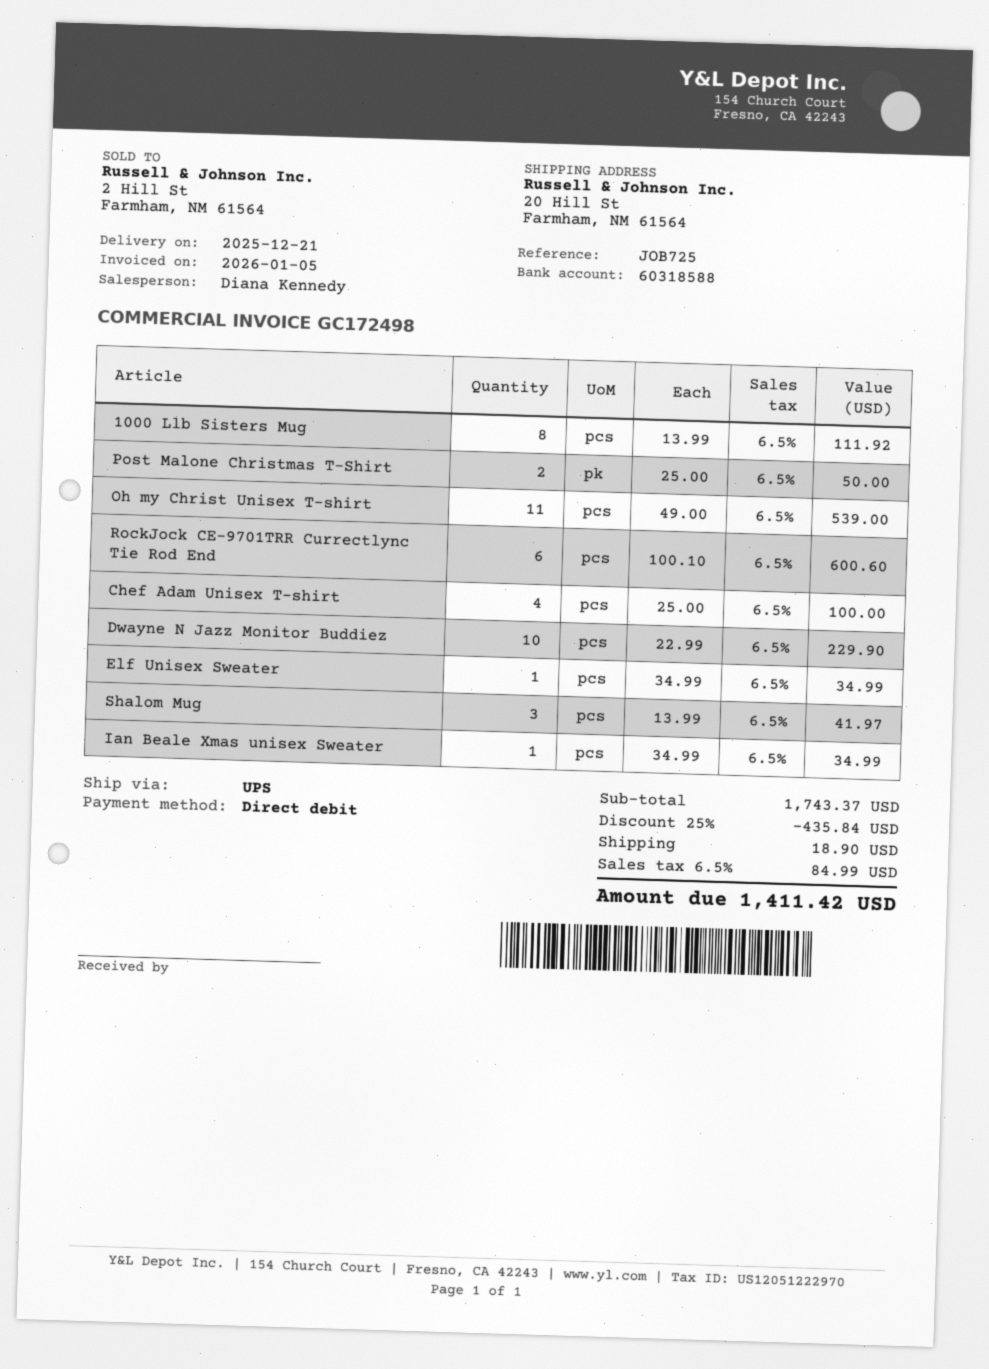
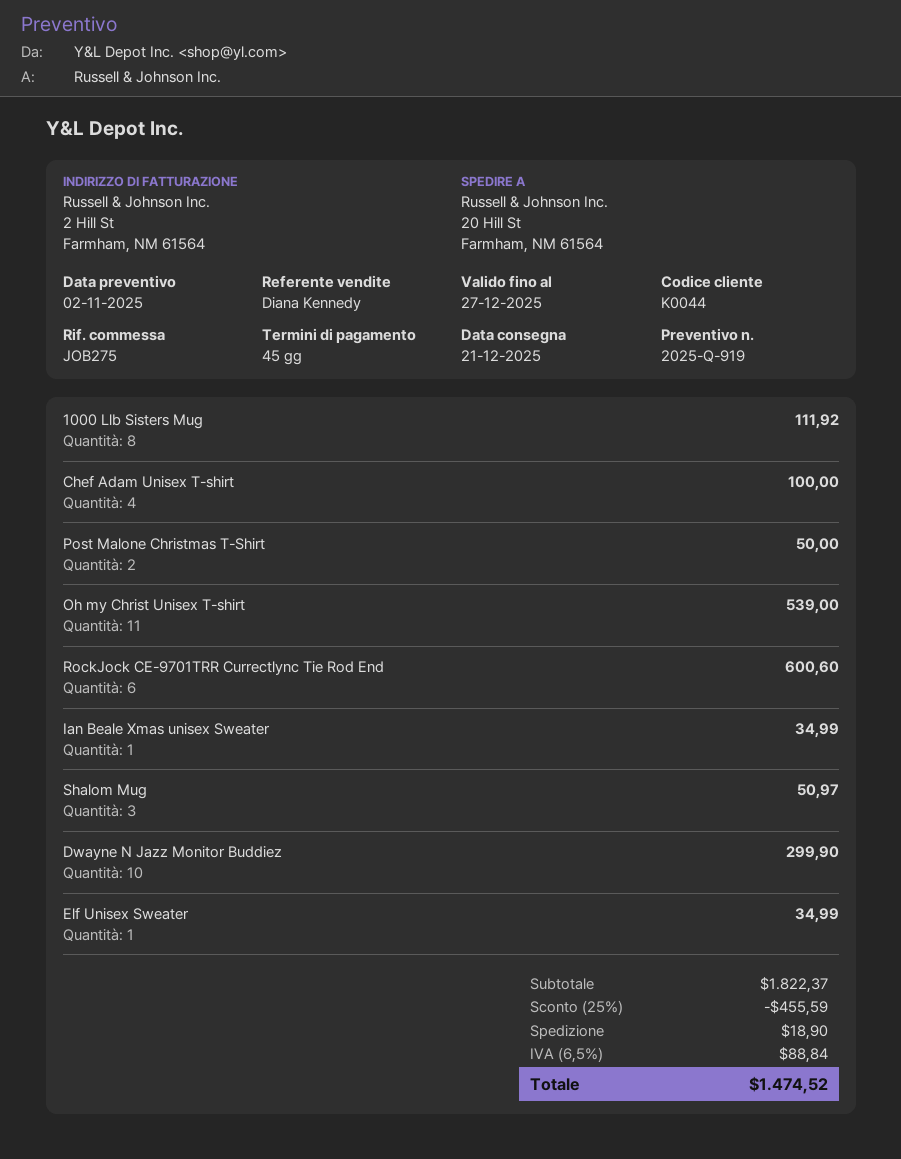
reference: JOB725 -> JOB275
Dwayne N Jazz Monitor Buddiez: 10 for 229.90 -> 10 for 299.90
Shalom Mug: 3 for 41.97 -> 3 for 50.97
subtotal: 1743.37 -> 1822.37
discount: 25% = 435.84 -> 25% = 455.59
tax: 6.5% = 84.99 -> 6.5% = 88.84
total: 1411.42 -> 1474.52

